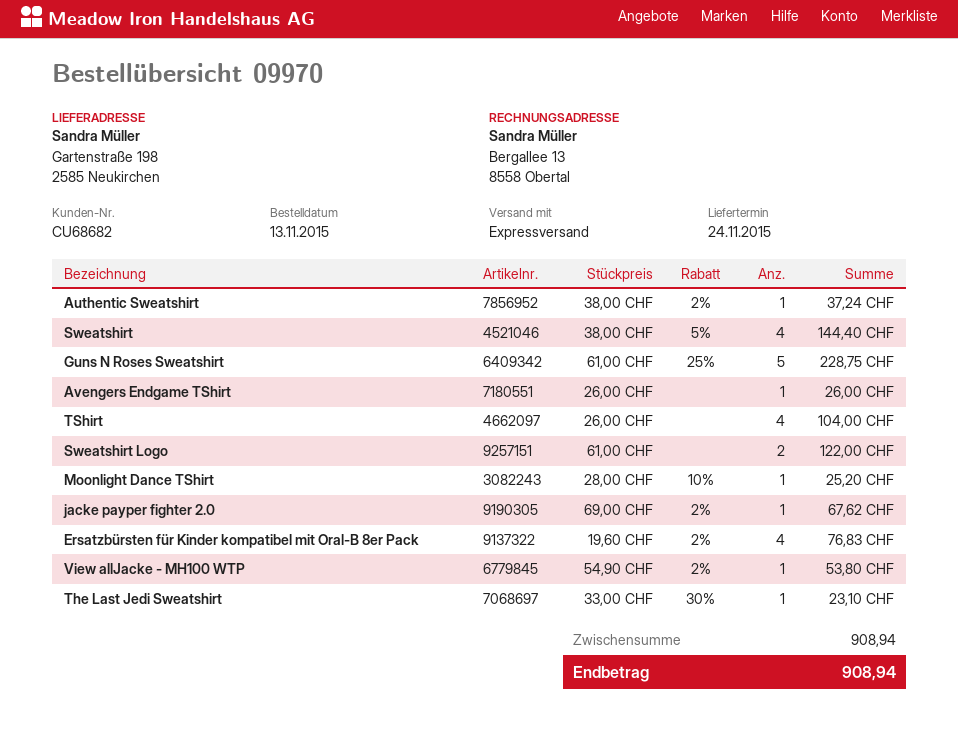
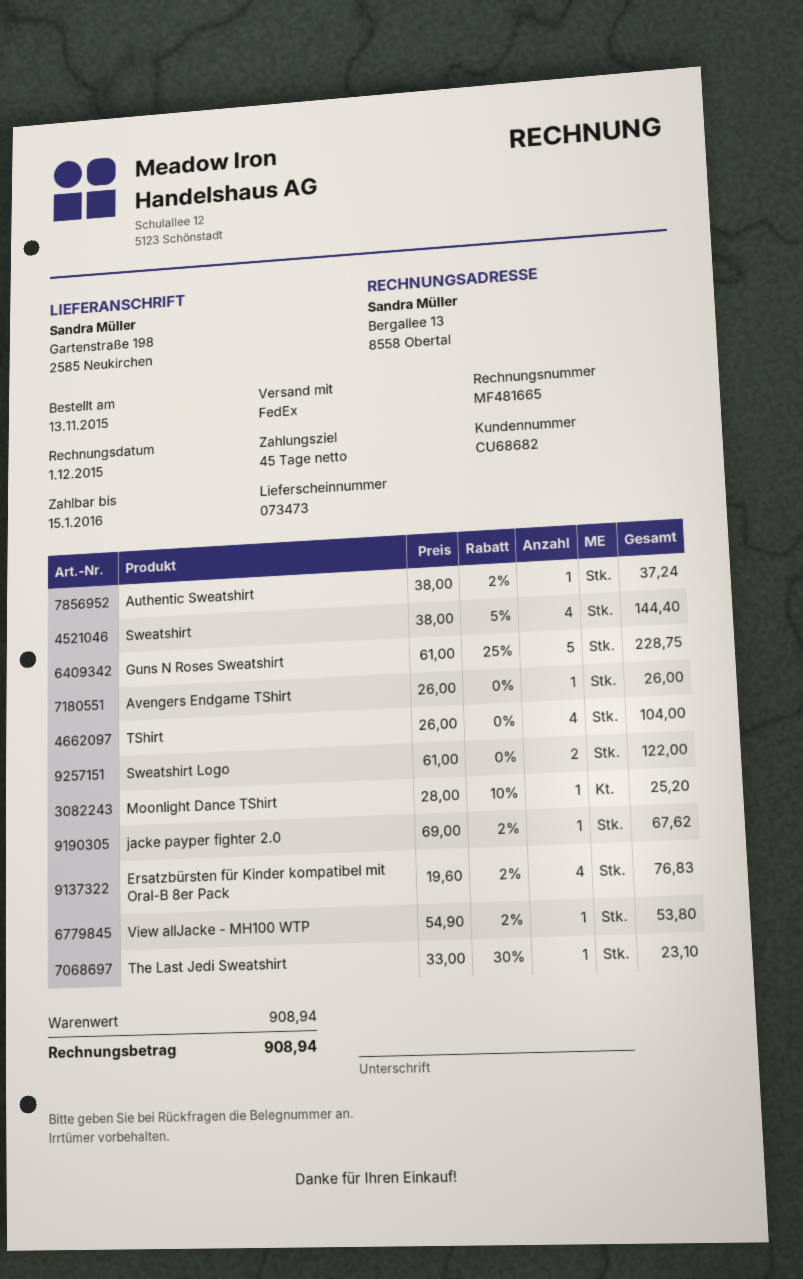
shipping method: express -> FedEx

